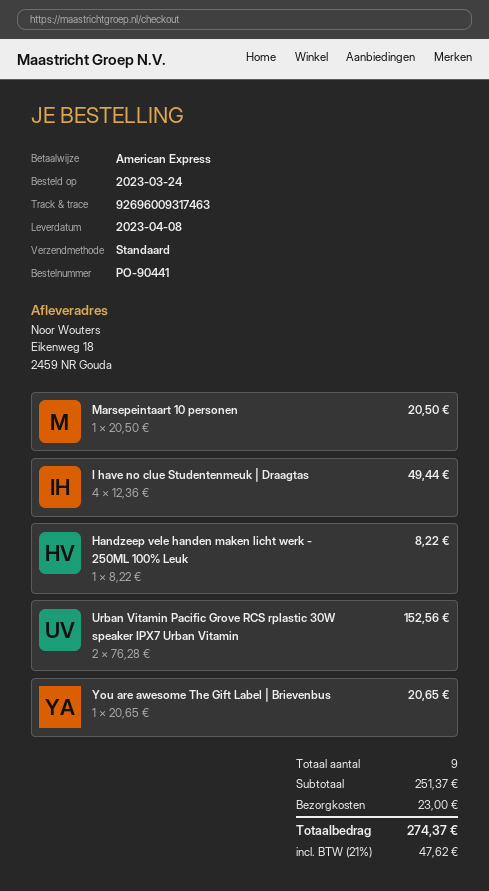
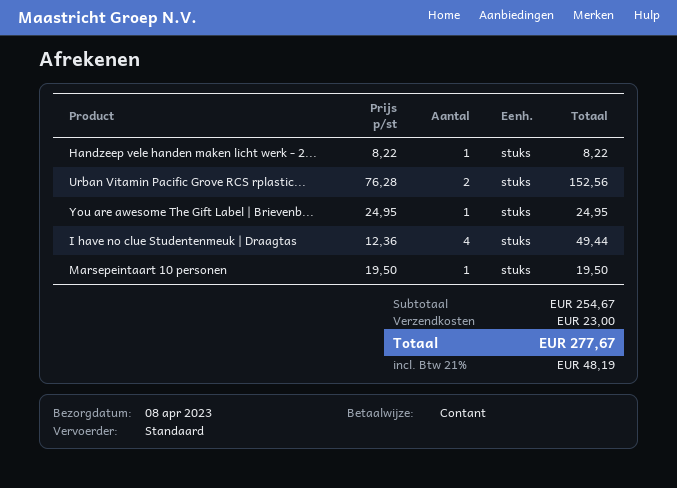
payment method: American Express -> cash
Marsepeintaart 10 personen: 1 x 20.50 = 20.50 -> 1 x 19.50 = 19.50
You are awesome The Gift Label | Brievenbus: 1 x 20.65 = 20.65 -> 1 x 24.95 = 24.95
subtotal: 251.37 -> 254.67
tax: 21% = 47.62 -> 21% = 48.19
total: 274.37 -> 277.67

